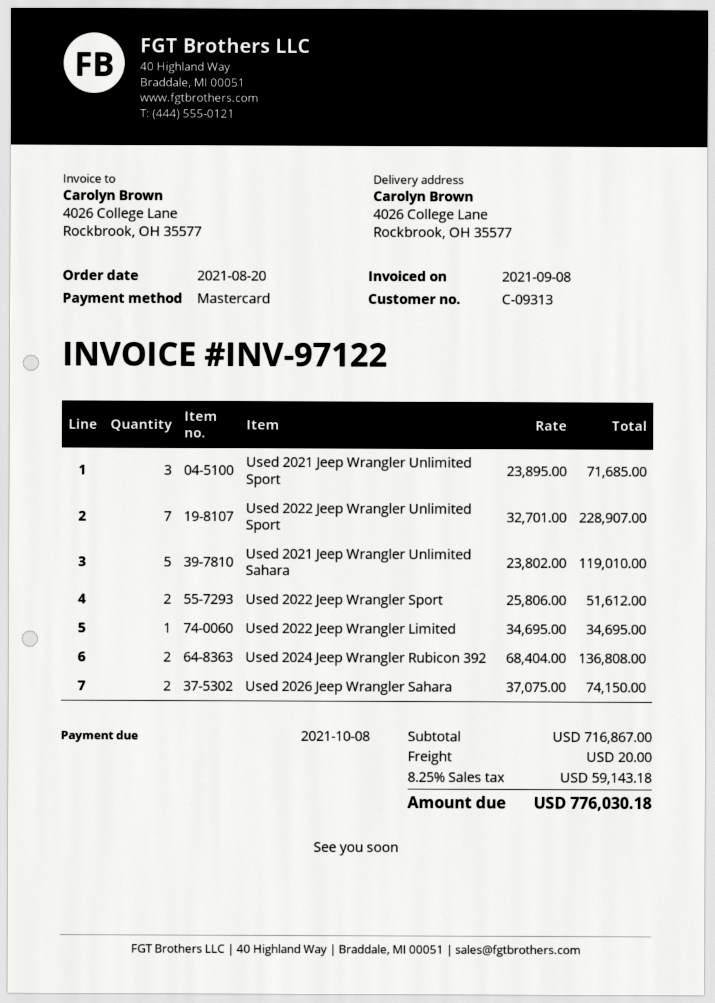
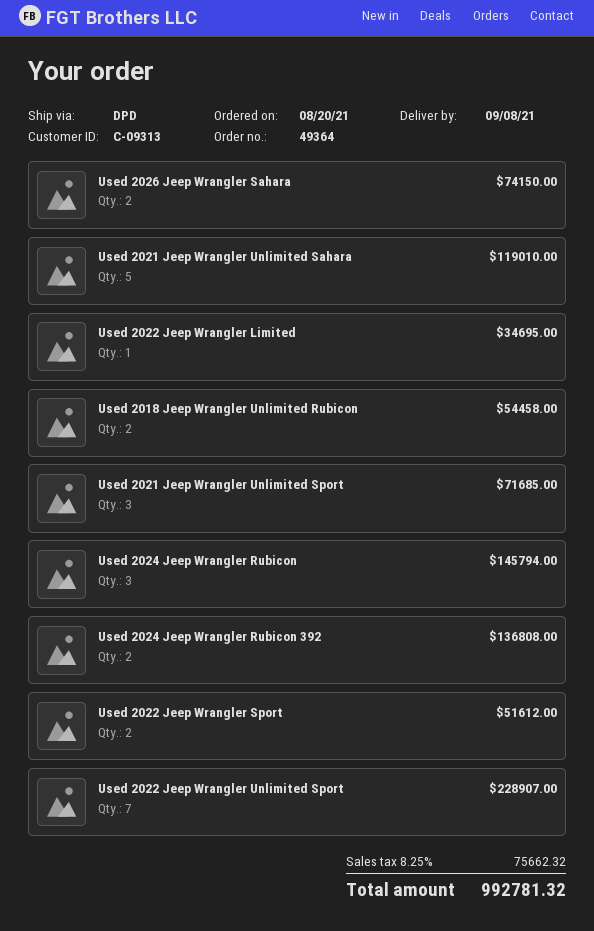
Used 2018 Jeep Wrangler Unlimited Rubicon: none -> 2 for 54458.00
Used 2024 Jeep Wrangler Rubicon: none -> 3 for 145794.00
shipping: 20.00 -> none
tax: 8.25% = 59143.18 -> 8.25% = 75662.32
total: 776030.18 -> 992781.32

